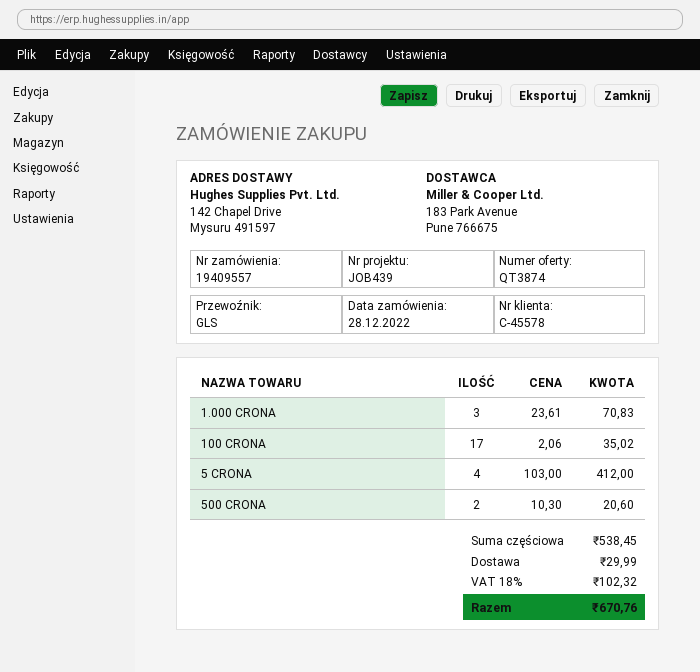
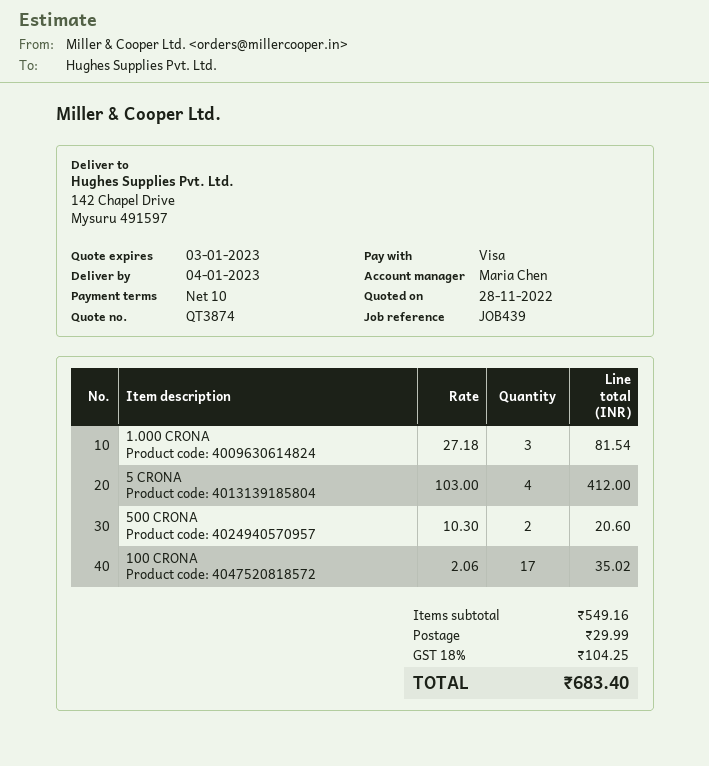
1.000 CRONA: 3 x 23.61 = 70.83 -> 3 x 27.18 = 81.54
subtotal: 538.45 -> 549.16
tax: 18% = 102.32 -> 18% = 104.25
total: 670.76 -> 683.40

